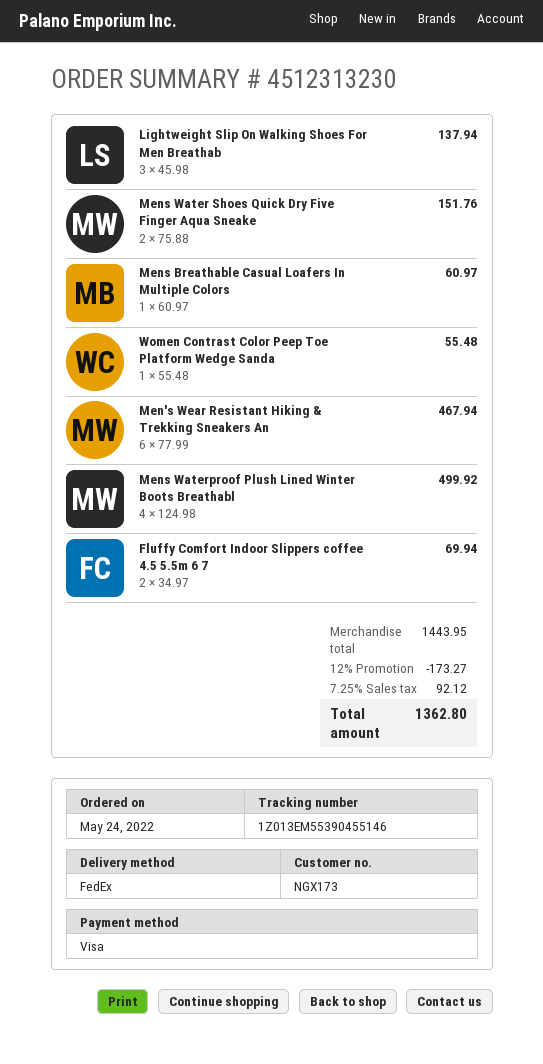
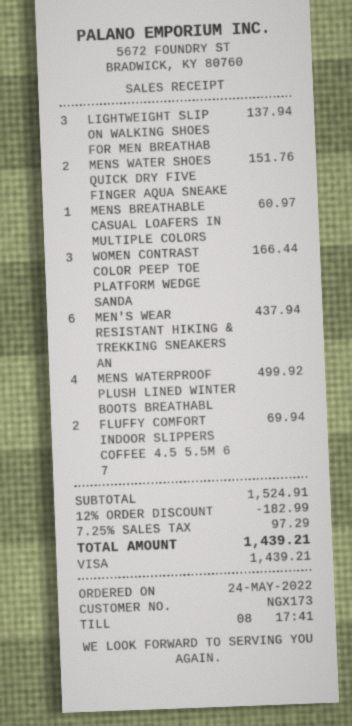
Women Contrast Color Peep Toe Platform Wedge Sanda: 1 for 55.48 -> 3 for 166.44
Men's Wear Resistant Hiking & Trekking Sneakers An: 6 for 467.94 -> 6 for 437.94
subtotal: 1443.95 -> 1524.91
discount: 12% = 173.27 -> 12% = 182.99
tax: 7.25% = 92.12 -> 7.25% = 97.29
total: 1362.80 -> 1439.21

